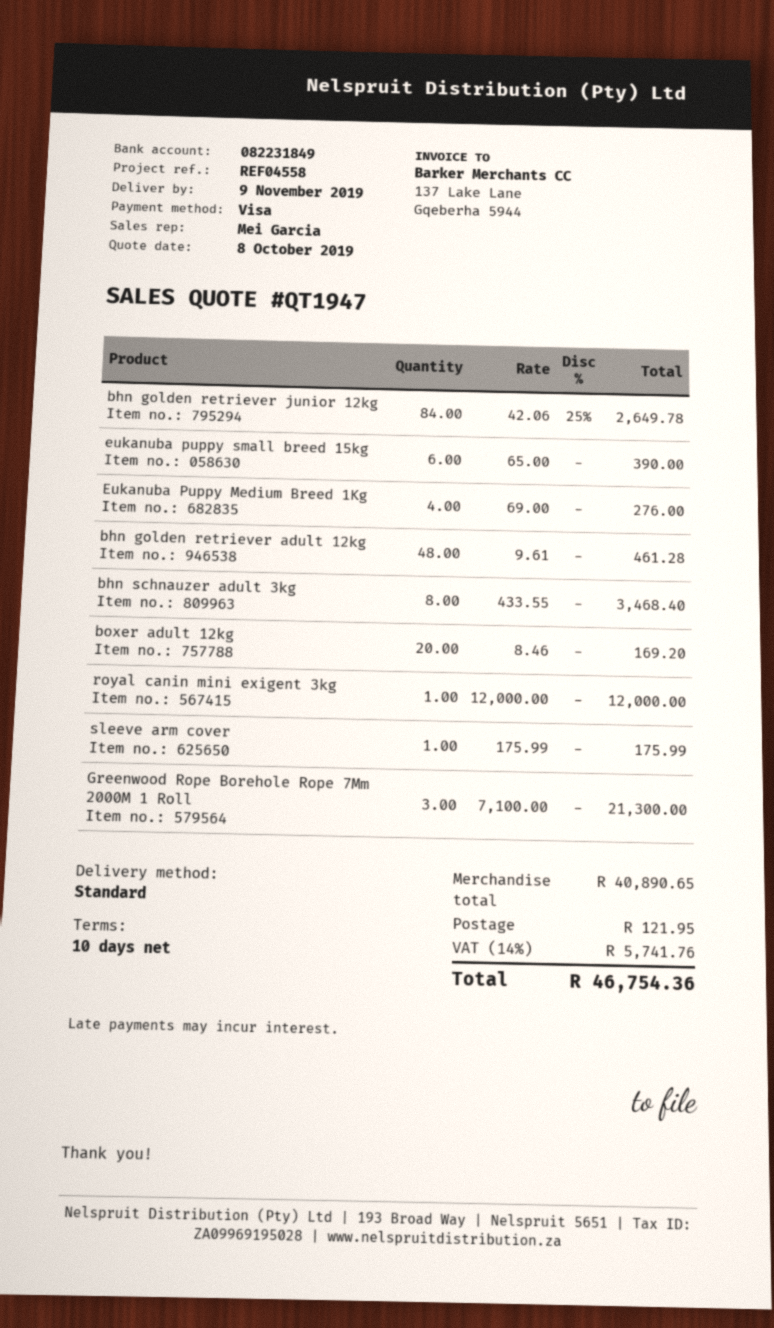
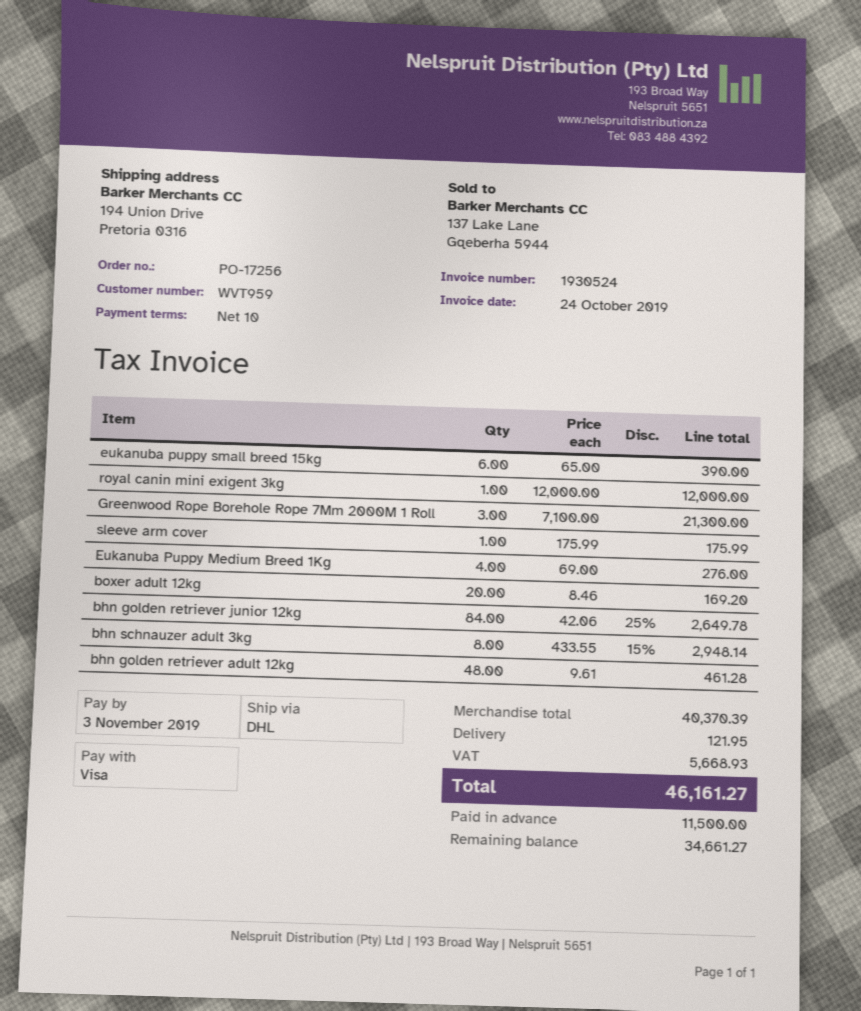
shipping method: standard -> DHL
bhn schnauzer adult 3kg: 8 x 433.55 = 3468.40 -> 8 x 433.55 - 15% = 2948.14
subtotal: 40890.65 -> 40370.39
tax: 5741.76 -> 5668.93
total: 46754.36 -> 46161.27

